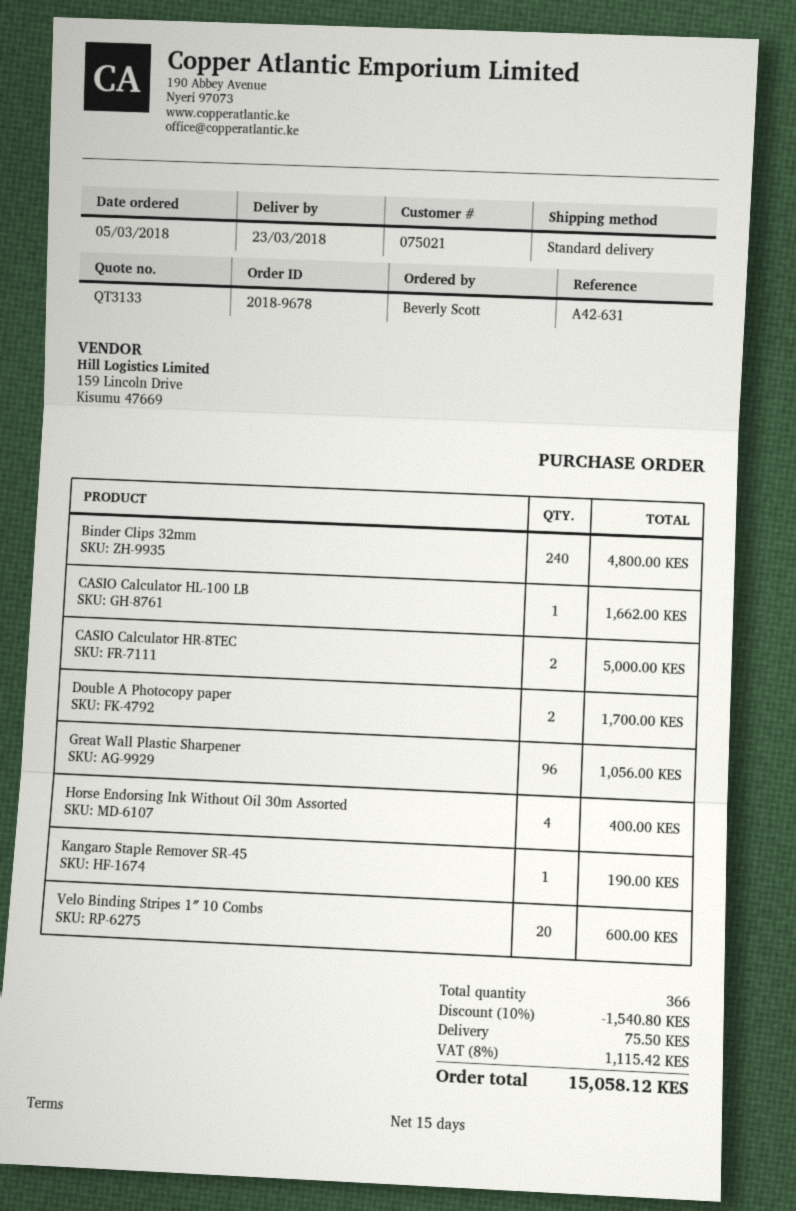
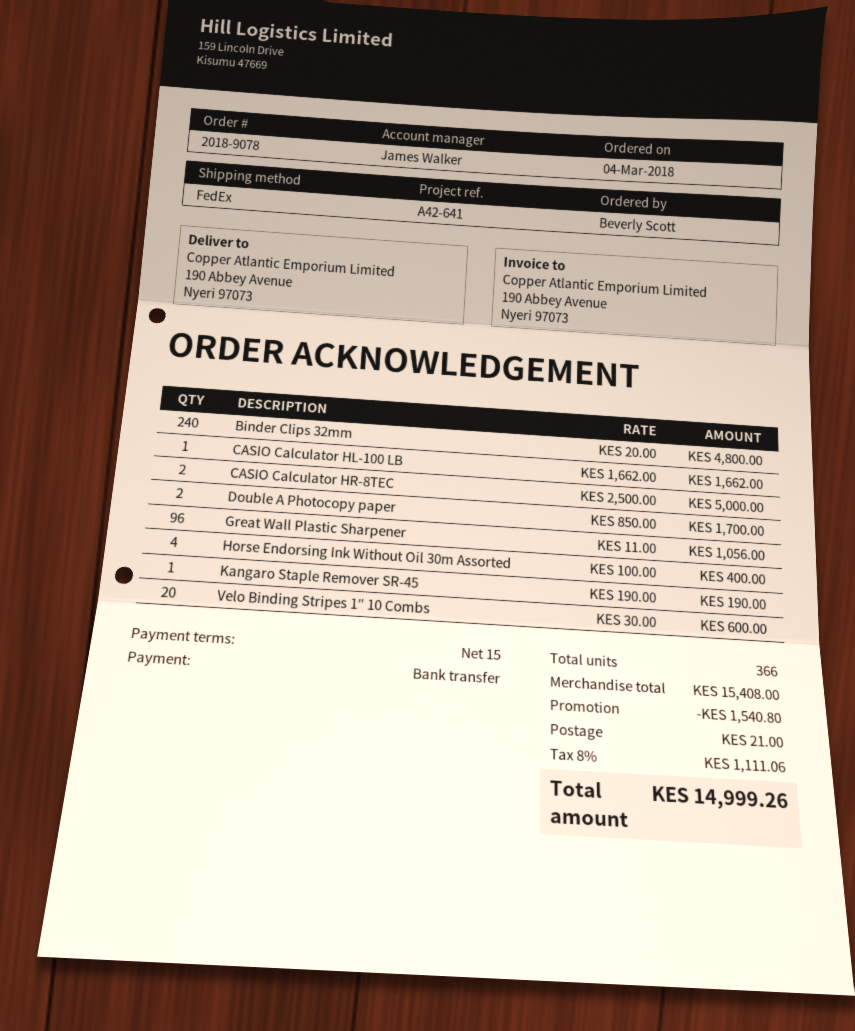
order number: 2018-9678 -> 2018-9078
order date: 2018-03-05 -> 2018-03-04
reference: A42-631 -> A42-641
shipping method: standard -> FedEx
shipping: 75.50 -> 21.00
tax: 8% = 1115.42 -> 8% = 1111.06
total: 15058.12 -> 14999.26

